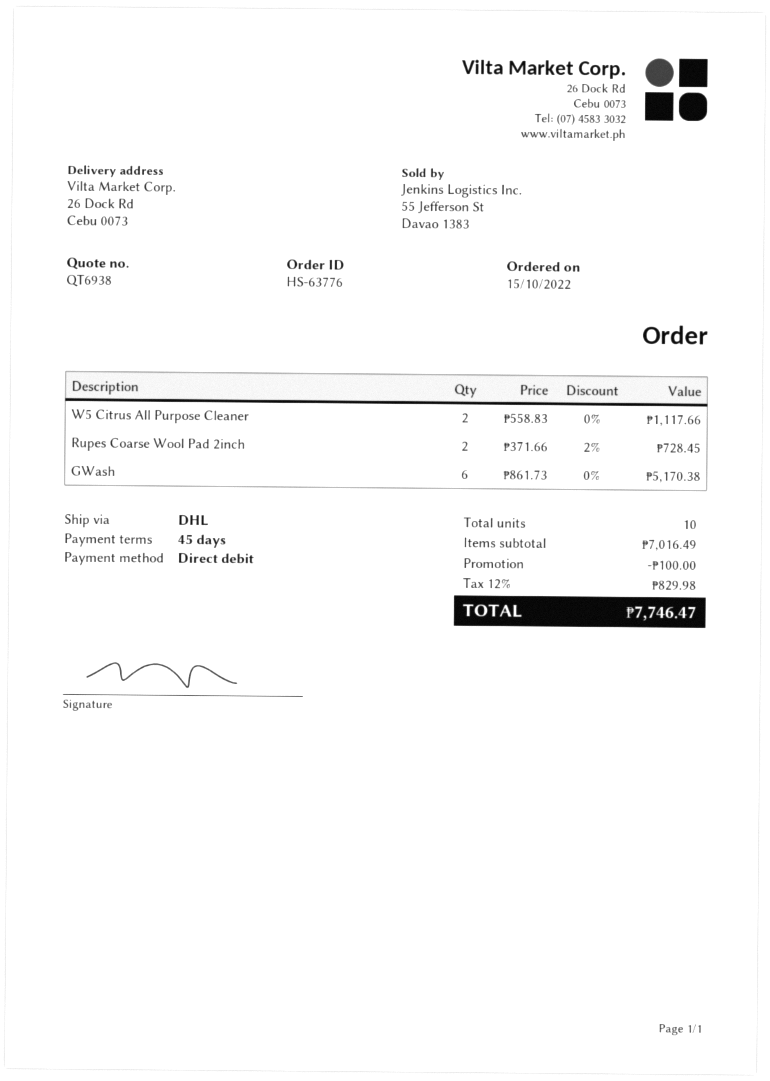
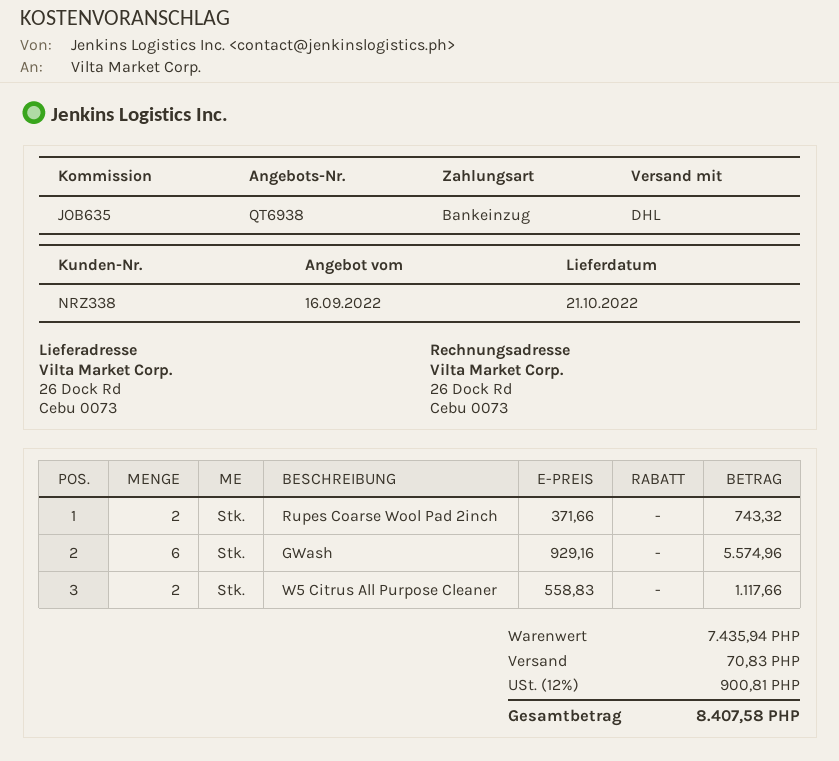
Rupes Coarse Wool Pad 2inch: 2 x 371.66 - 2% = 728.45 -> 2 x 371.66 = 743.32
GWash: 6 x 861.73 = 5170.38 -> 6 x 929.16 = 5574.96
subtotal: 7016.49 -> 7435.94
discount: 100.00 -> none
shipping: none -> 70.83
tax: 12% = 829.98 -> 12% = 900.81
total: 7746.47 -> 8407.58

